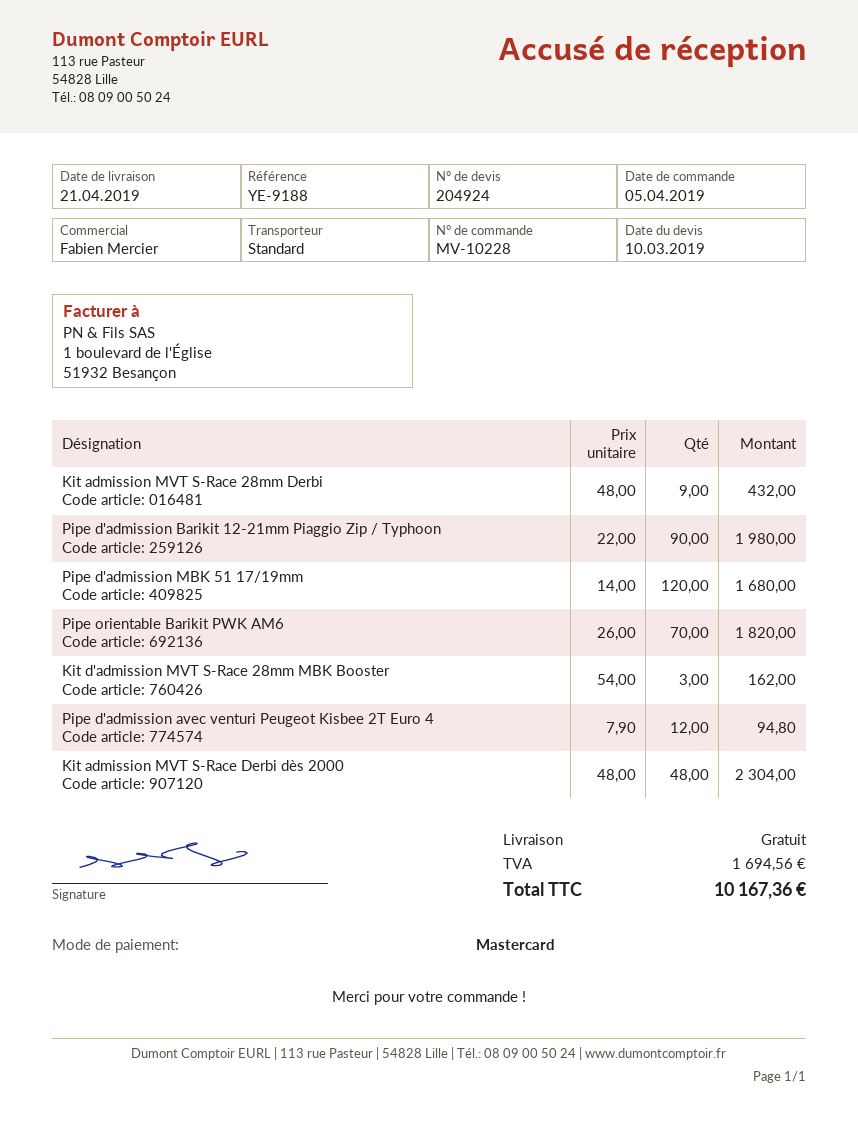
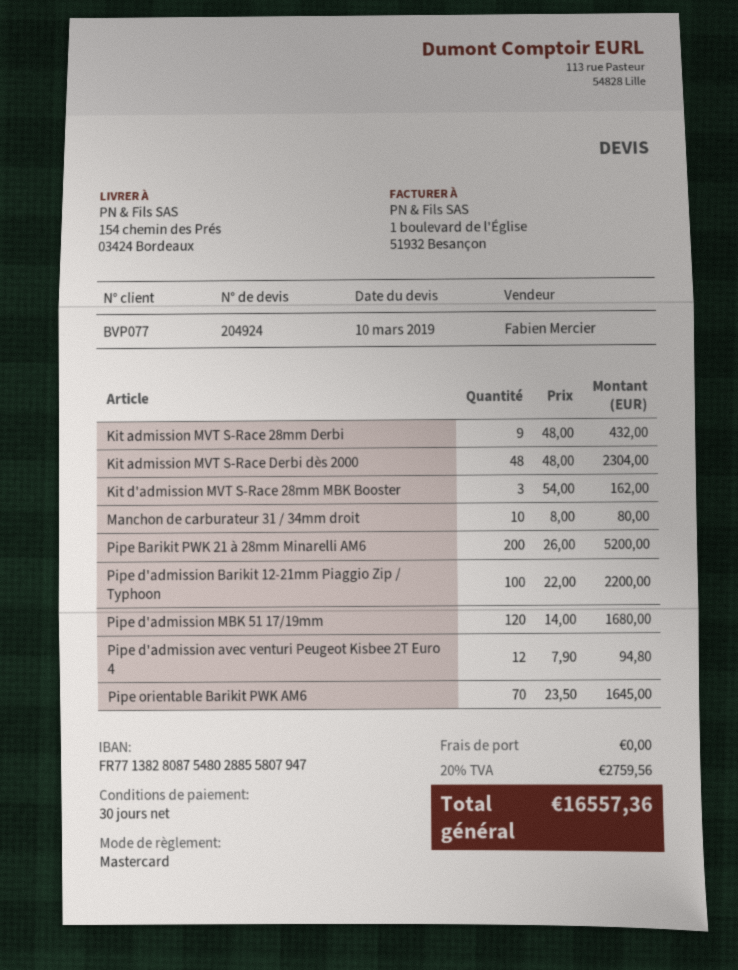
Pipe d'admission Barikit 12-21mm Piaggio Zip / Typhoon: 90 x 22.00 = 1980.00 -> 100 x 22.00 = 2200.00
Pipe orientable Barikit PWK AM6: 70 x 26.00 = 1820.00 -> 70 x 23.50 = 1645.00
Manchon de carburateur 31 / 34mm droit: none -> 10 x 8.00 = 80.00
Pipe Barikit PWK 21 à 28mm Minarelli AM6: none -> 200 x 26.00 = 5200.00
tax: 1694.56 -> 2759.56
total: 10167.36 -> 16557.36

